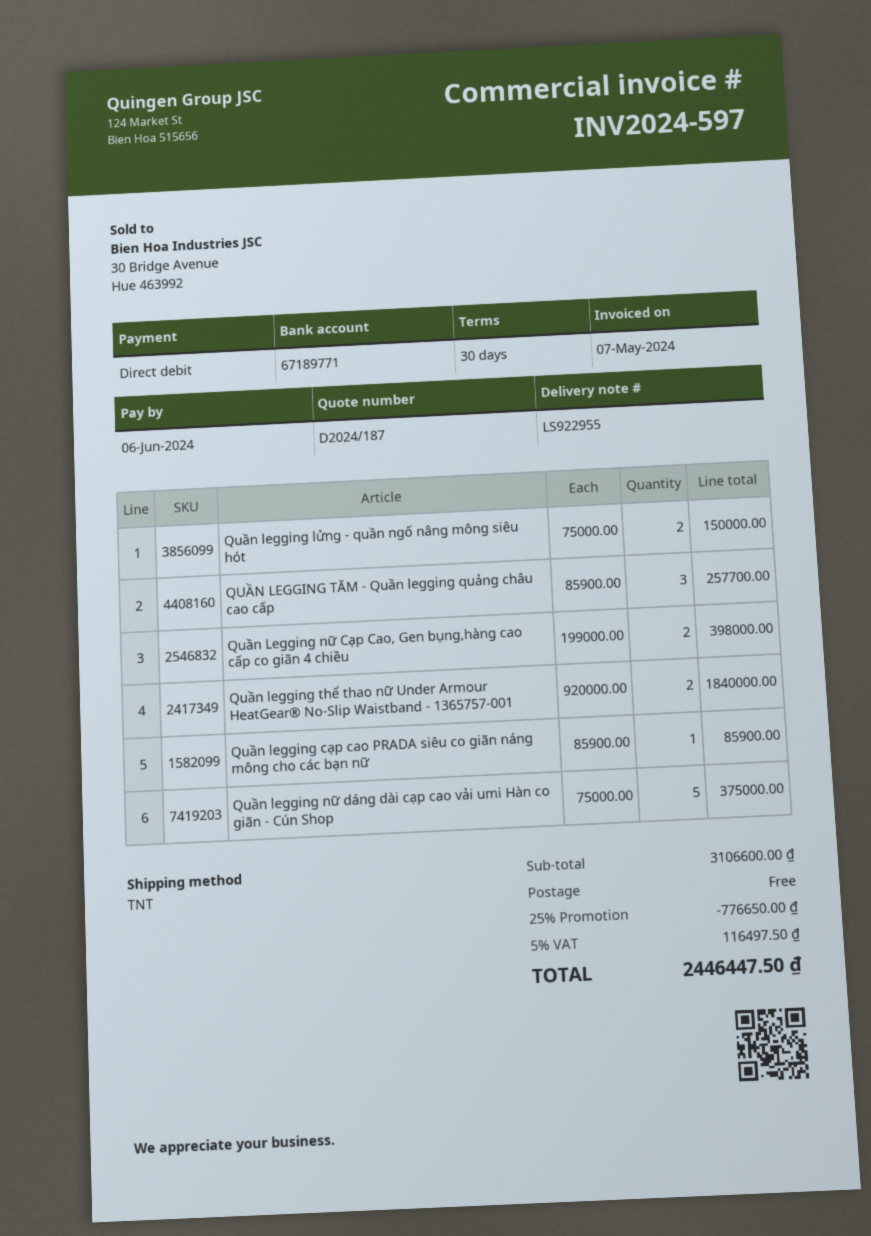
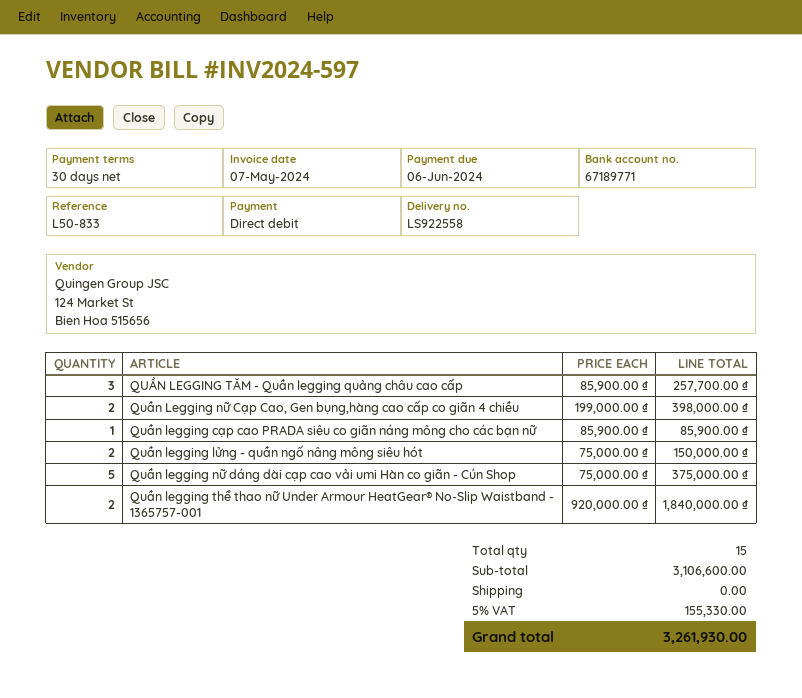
delivery note number: LS922955 -> LS922558
discount: 25% = 776650.00 -> none
tax: 5% = 116497.50 -> 5% = 155330.00
total: 2446447.50 -> 3261930.00

